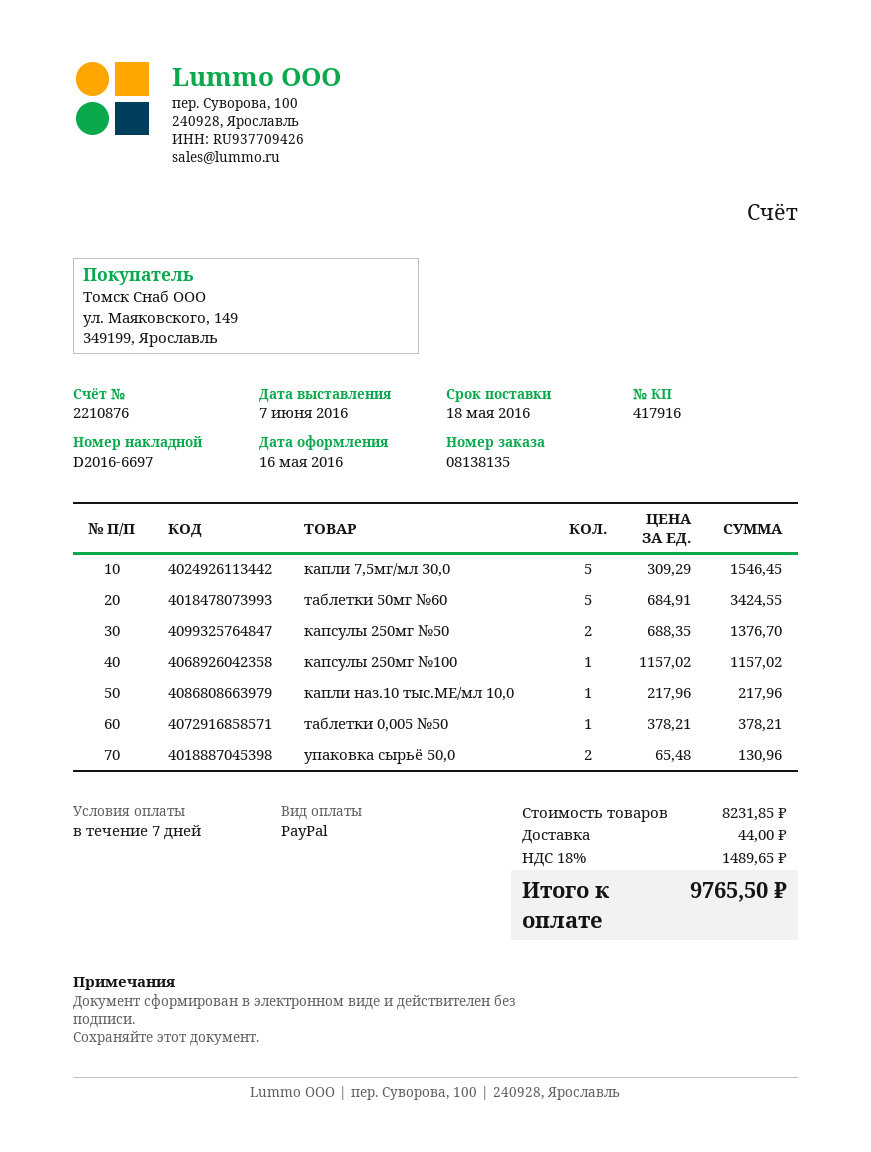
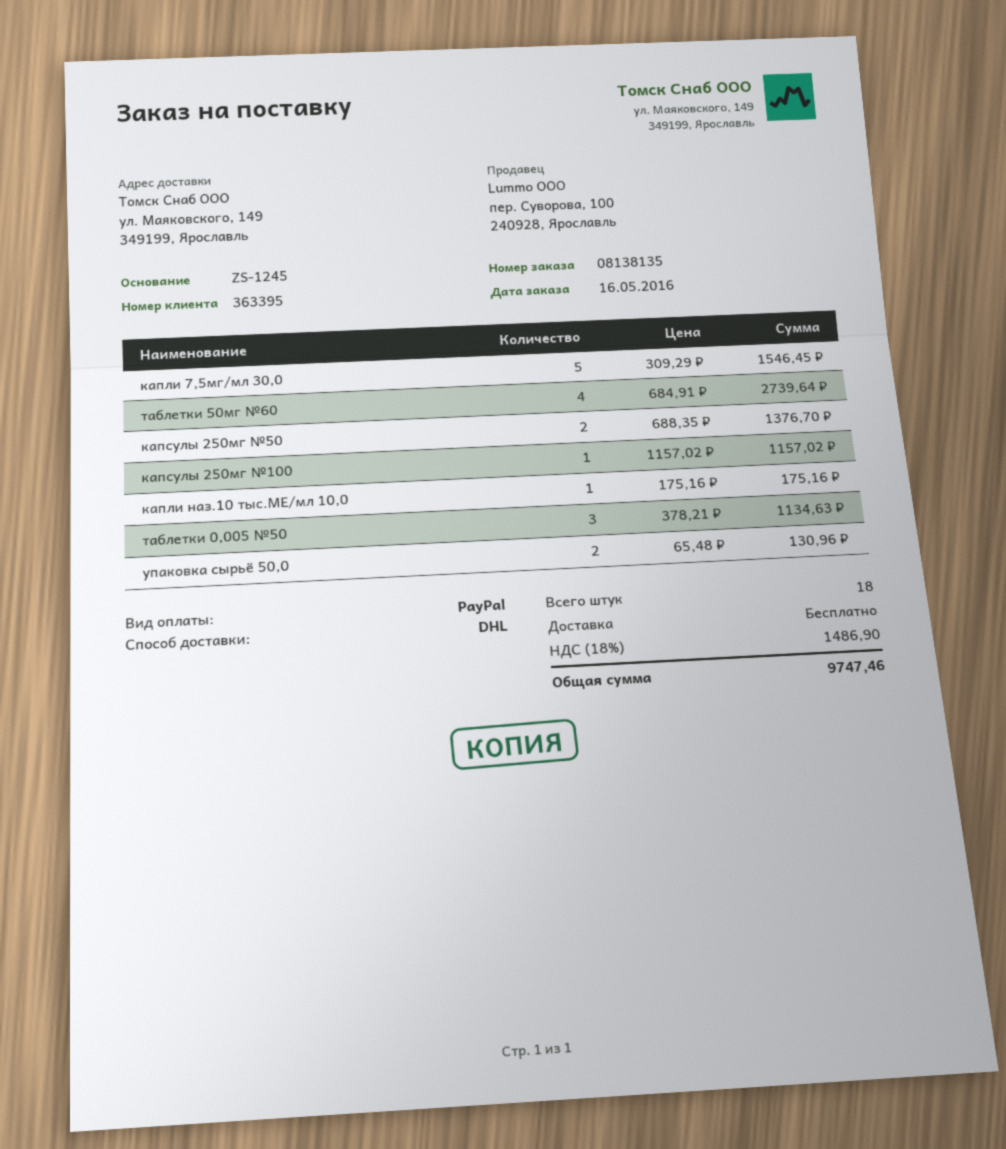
таблетки 50мг №60: 5 x 684.91 = 3424.55 -> 4 x 684.91 = 2739.64
капли наз.10 тыс.МЕ/мл 10,0: 1 x 217.96 = 217.96 -> 1 x 175.16 = 175.16
таблетки 0,005 №50: 1 x 378.21 = 378.21 -> 3 x 378.21 = 1134.63
shipping: 44.00 -> 0.00
tax: 18% = 1489.65 -> 18% = 1486.90
total: 9765.50 -> 9747.46

